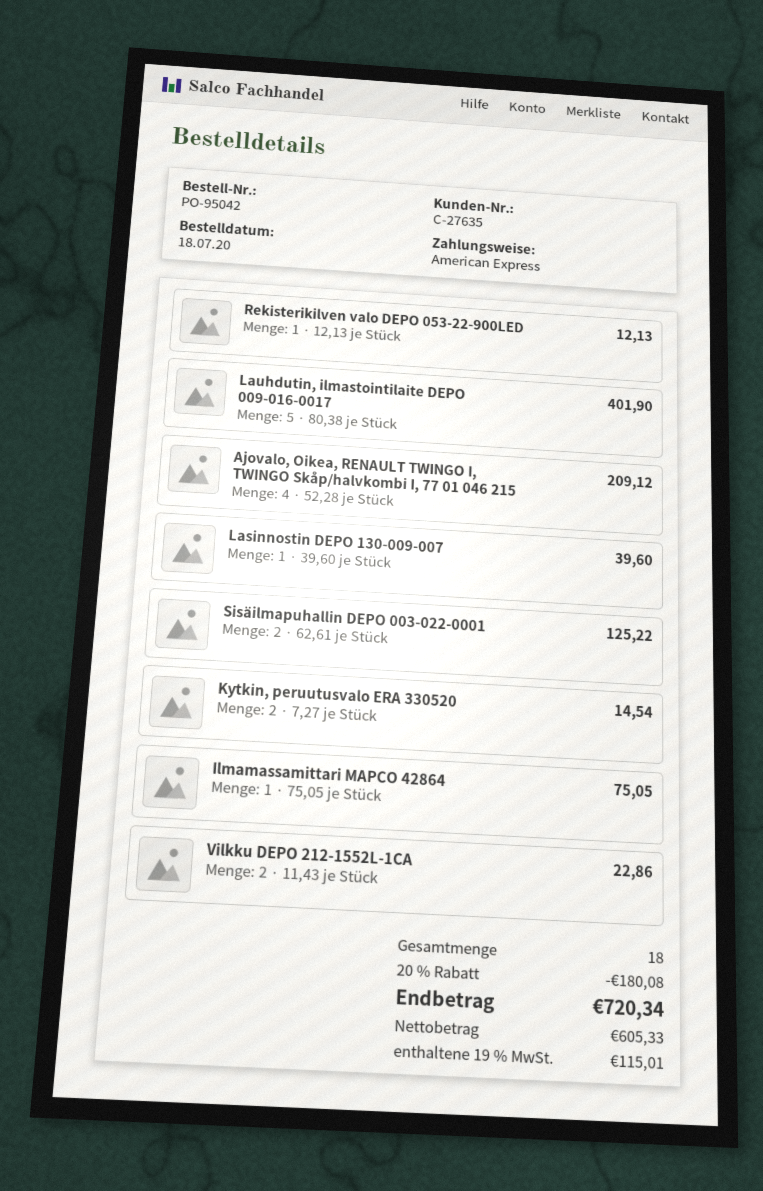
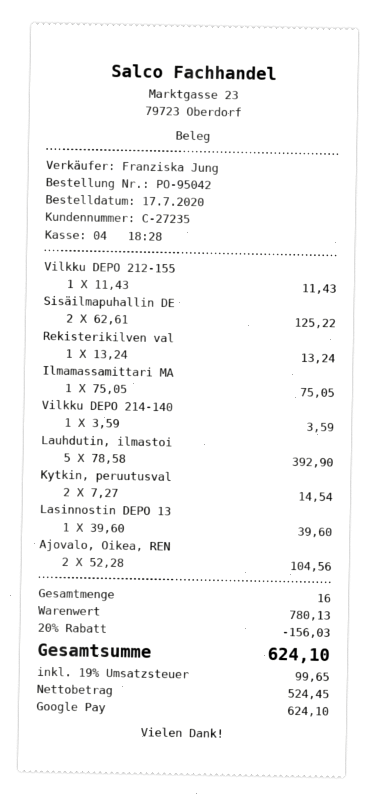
order date: 2020-07-18 -> 2020-07-17
customer number: C-27635 -> C-27235
payment method: American Express -> Google Pay
Rekisterikilven valo DEPO 053-22-900LED: 1 x 12.13 = 12.13 -> 1 x 13.24 = 13.24
Lauhdutin, ilmastointilaite DEPO 009-016-0017: 5 x 80.38 = 401.90 -> 5 x 78.58 = 392.90
Ajovalo, Oikea, RENAULT TWINGO I, TWINGO Skåp/halvkombi I, 77 01 046 215: 4 x 52.28 = 209.12 -> 2 x 52.28 = 104.56
Vilkku DEPO 212-1552L-1CA: 2 x 11.43 = 22.86 -> 1 x 11.43 = 11.43
Vilkku DEPO 214-140: none -> 1 x 3.59 = 3.59
total quantity: 18 -> 16
discount: 20% = 180.08 -> 20% = 156.03
net: 605.33 -> 524.45
tax: 19% = 115.01 -> 19% = 99.65
total: 720.34 -> 624.10

